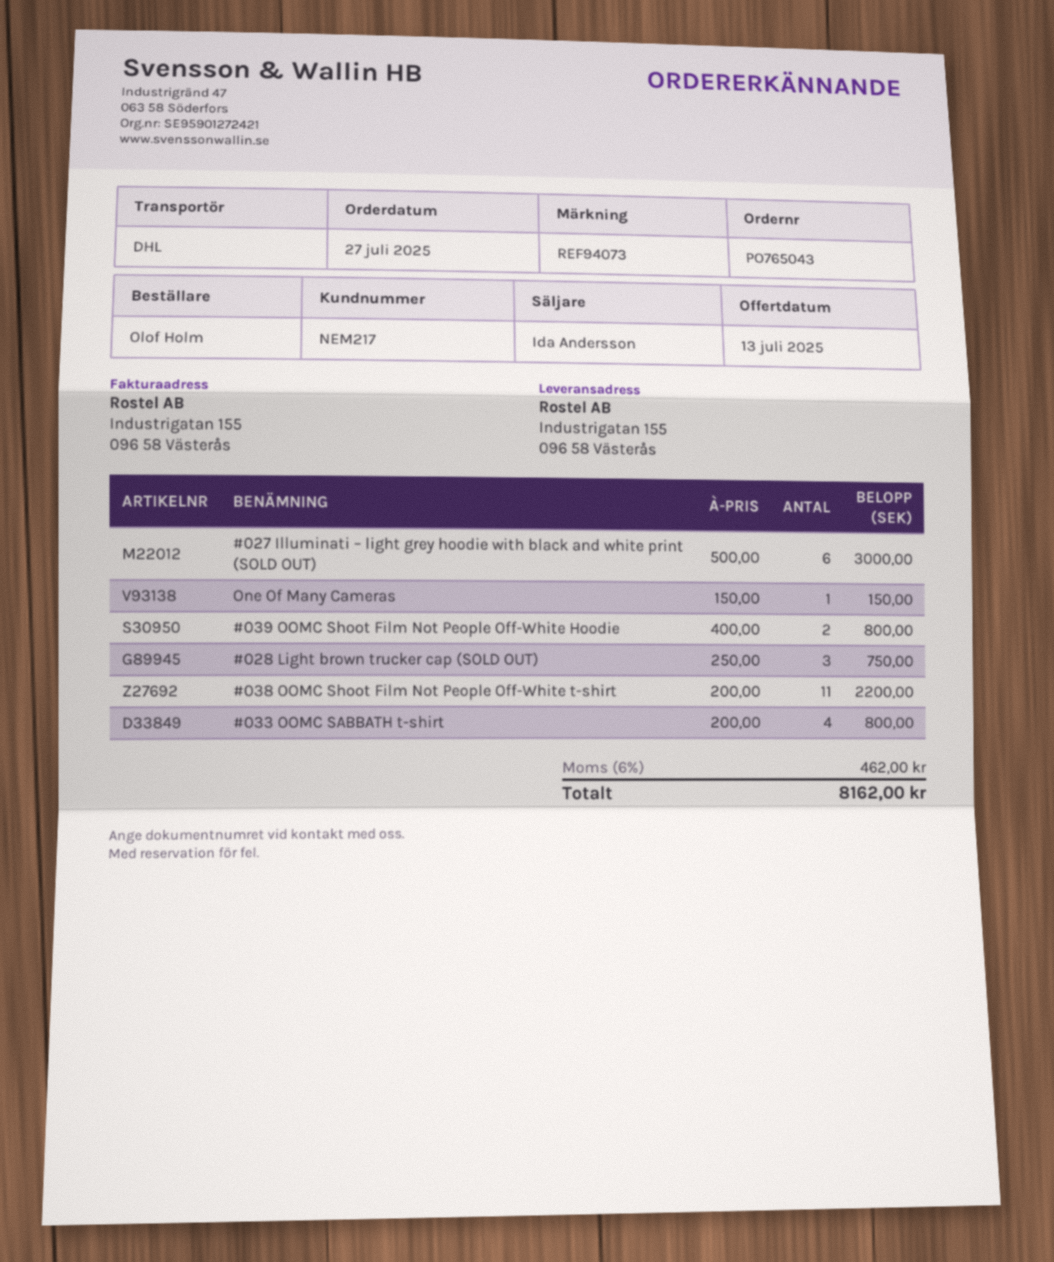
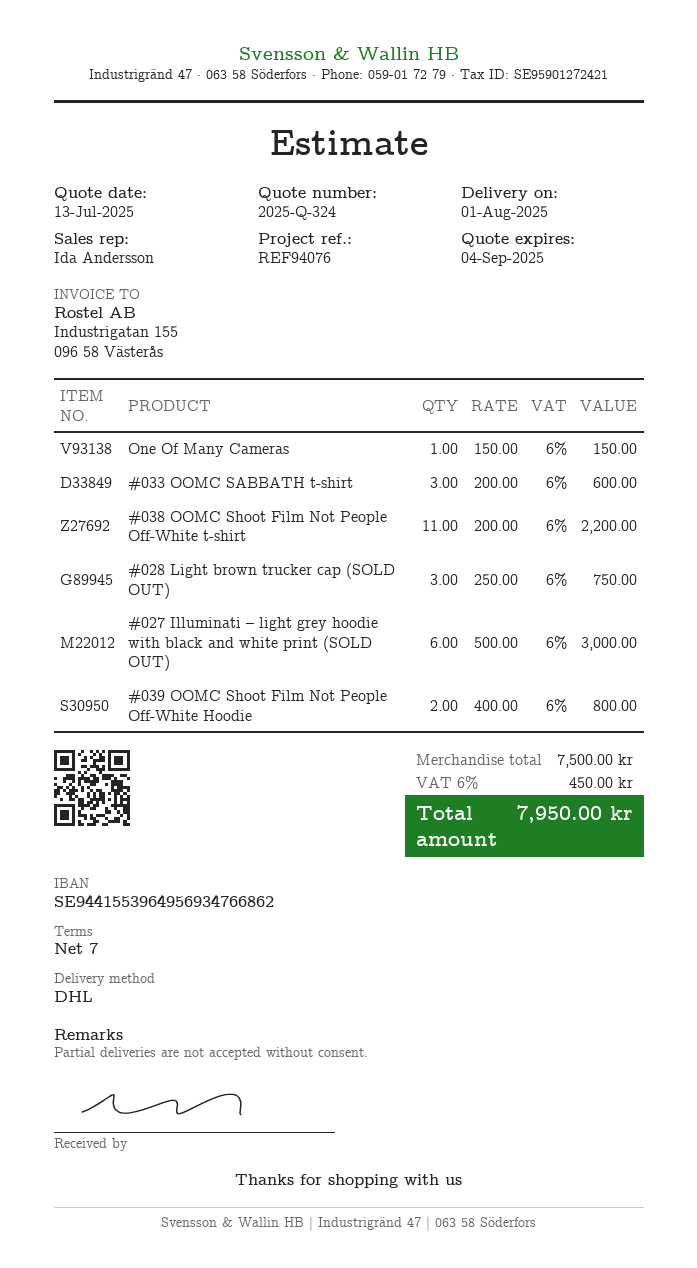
reference: REF94073 -> REF94076
#033 OOMC SABBATH t-shirt: 4 x 200.00 = 800.00 -> 3 x 200.00 = 600.00
tax: 6% = 462.00 -> 6% = 450.00
total: 8162.00 -> 7950.00

